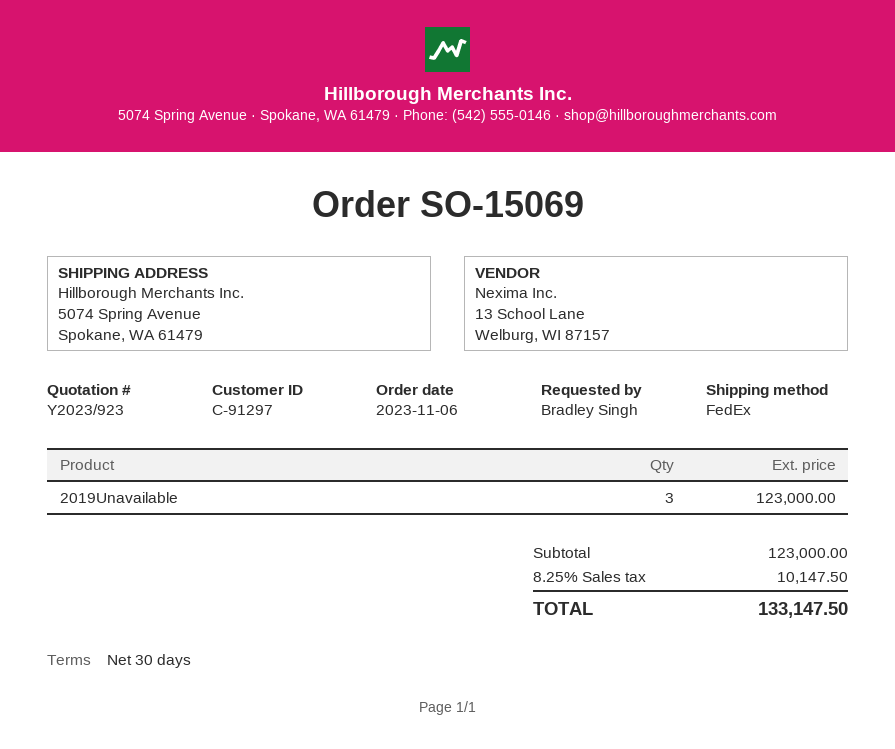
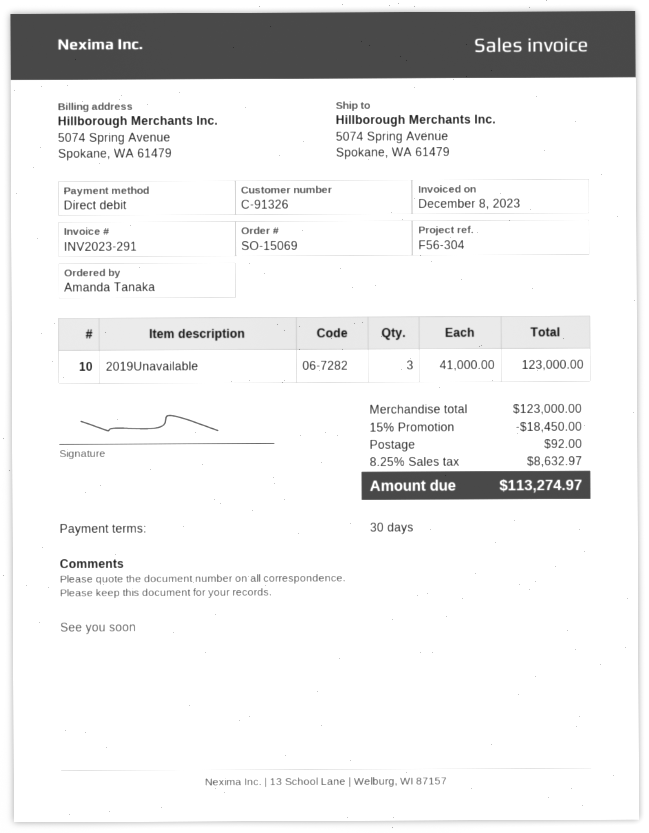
customer number: C-91297 -> C-91326
ordered by: Bradley Singh -> Amanda Tanaka
discount: none -> 15% = 18450.00
shipping: none -> 92.00
tax: 8.25% = 10147.50 -> 8.25% = 8632.97
total: 133147.50 -> 113274.97

